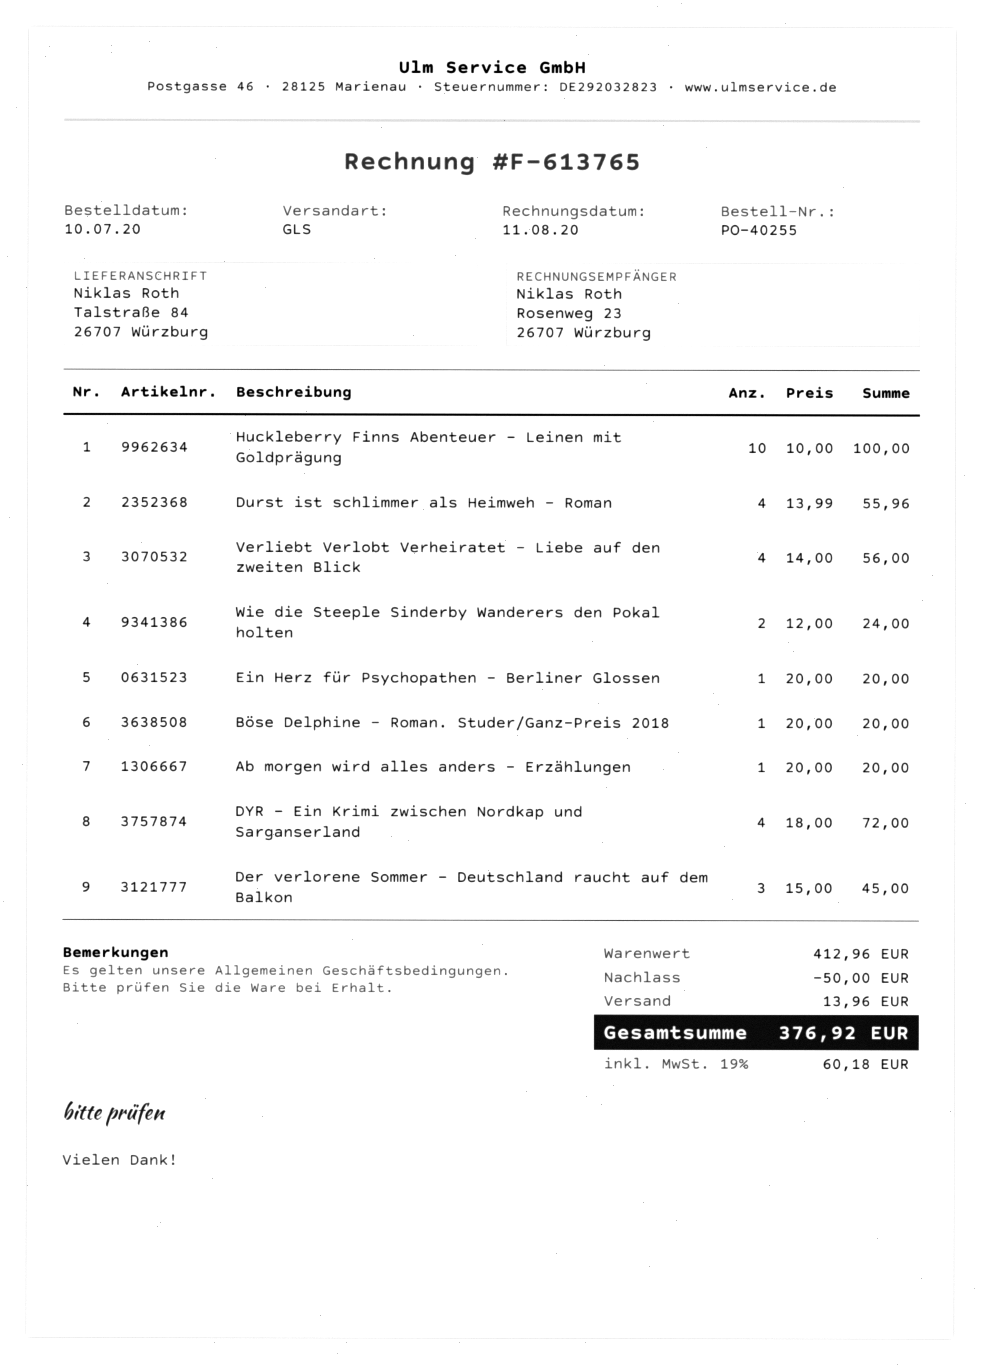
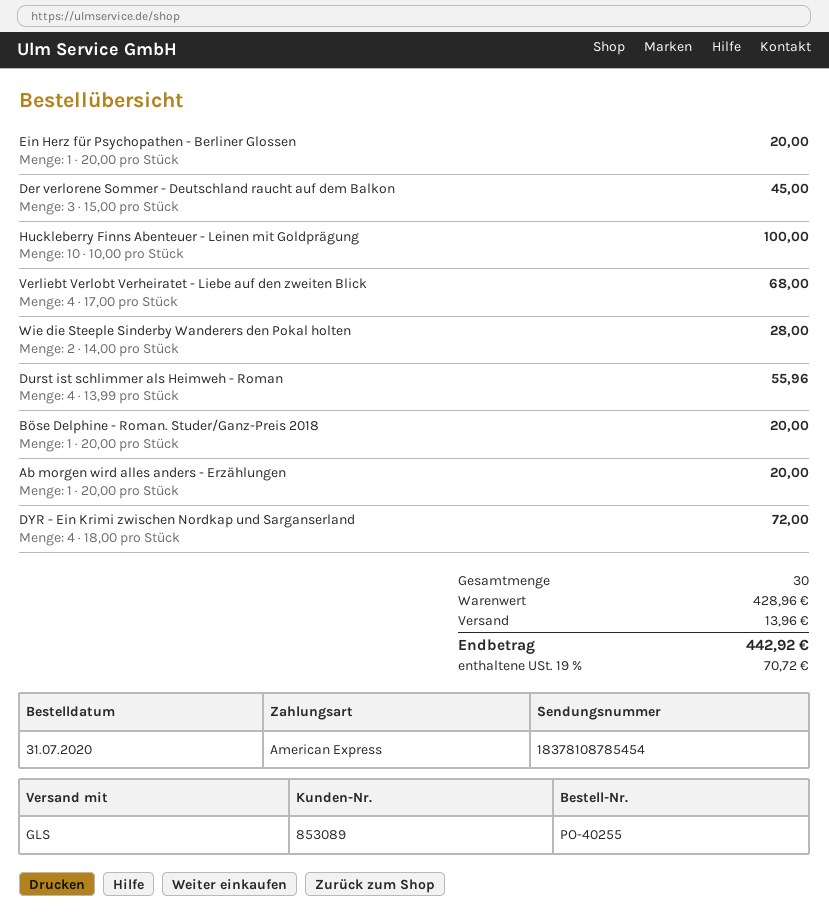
order date: 2020-07-10 -> 2020-07-31
Verliebt Verlobt Verheiratet - Liebe auf den zweiten Blick: 4 x 14.00 = 56.00 -> 4 x 17.00 = 68.00
Wie die Steeple Sinderby Wanderers den Pokal holten: 2 x 12.00 = 24.00 -> 2 x 14.00 = 28.00
subtotal: 412.96 -> 428.96
discount: 50.00 -> none
tax: 19% = 60.18 -> 19% = 70.72
total: 376.92 -> 442.92

